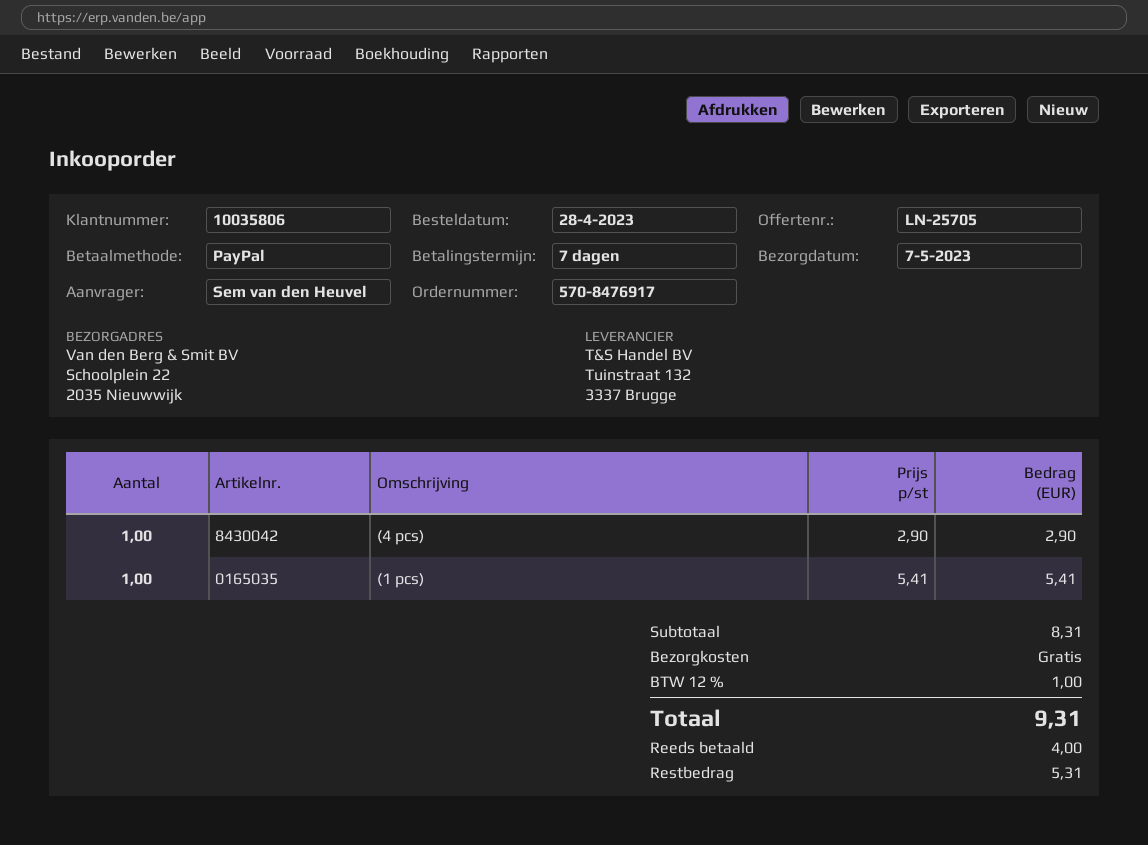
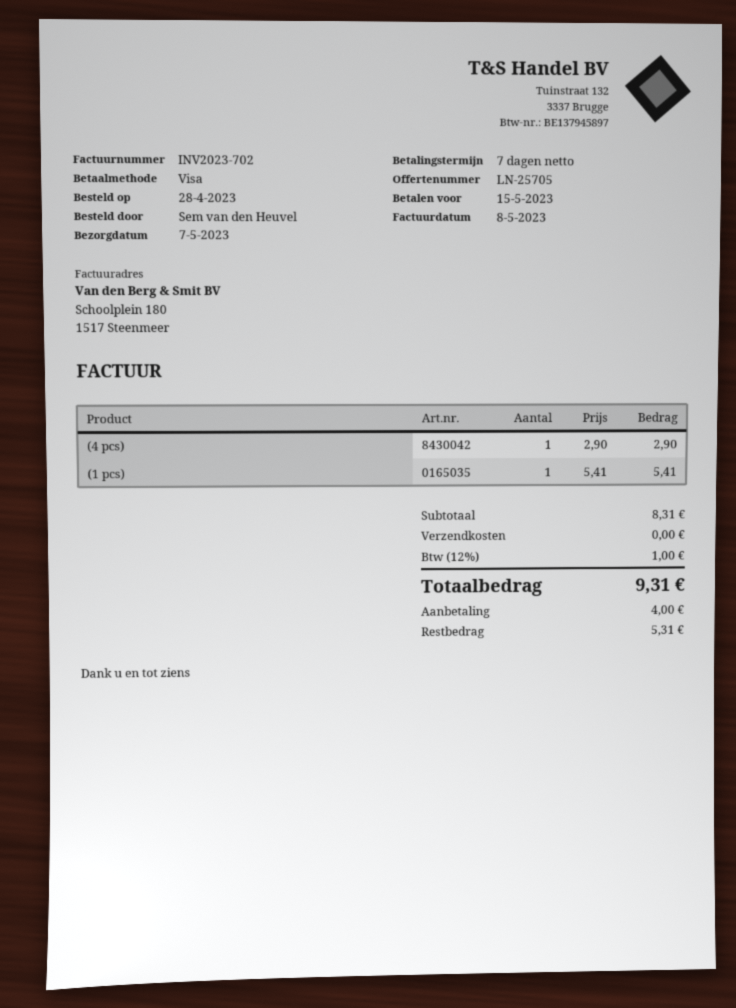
payment method: PayPal -> Visa

